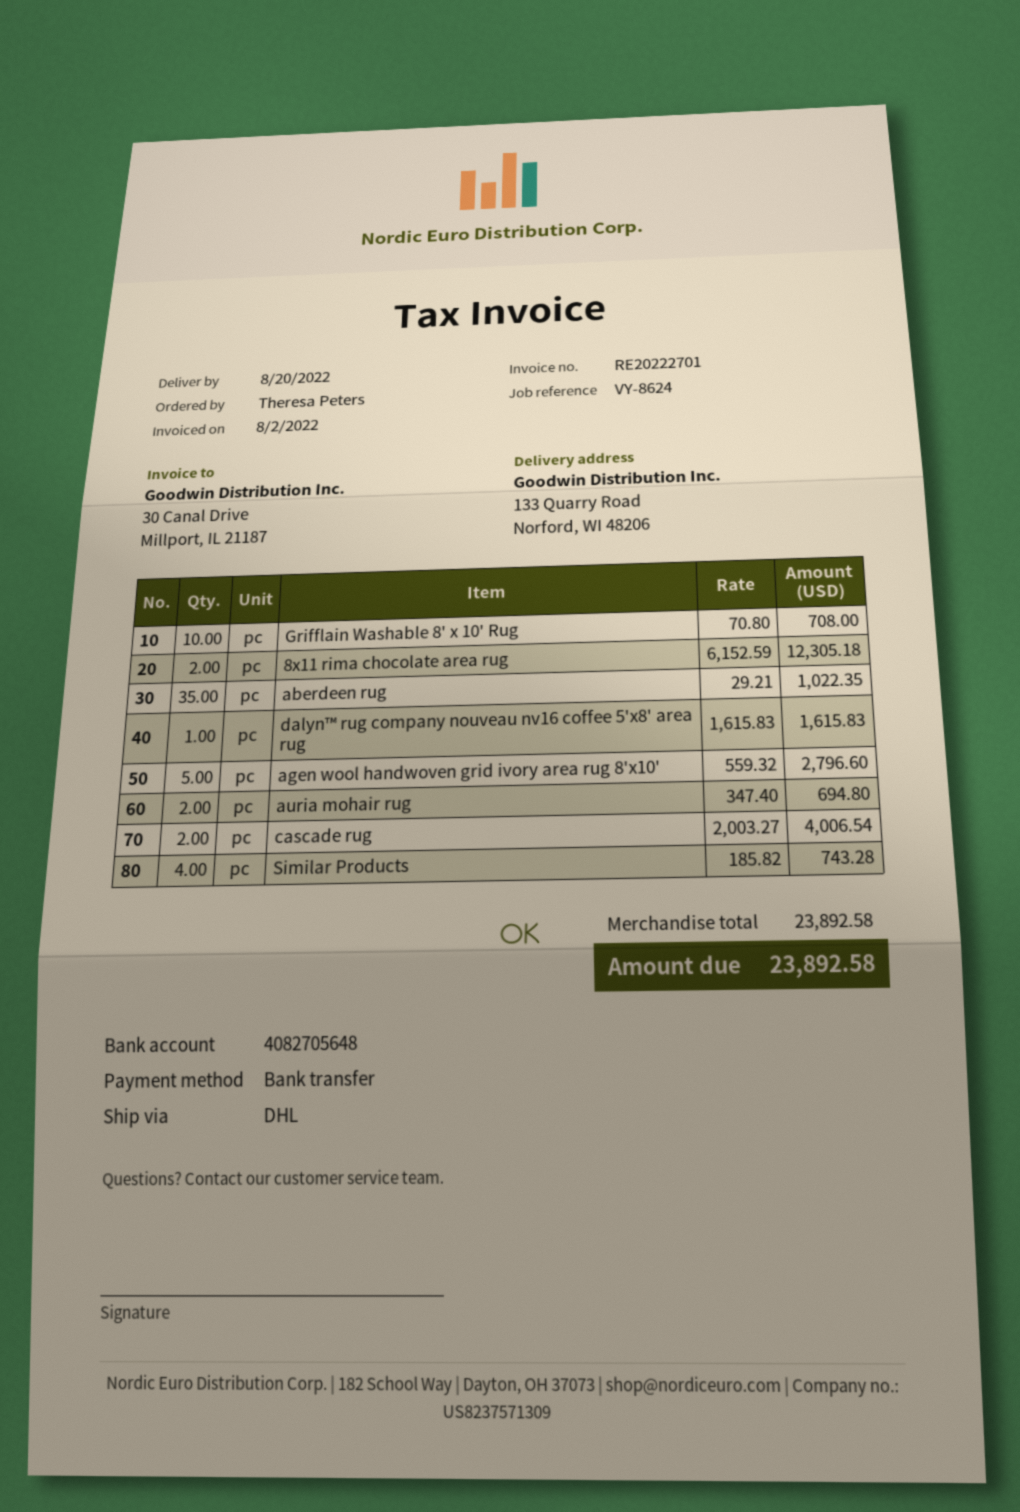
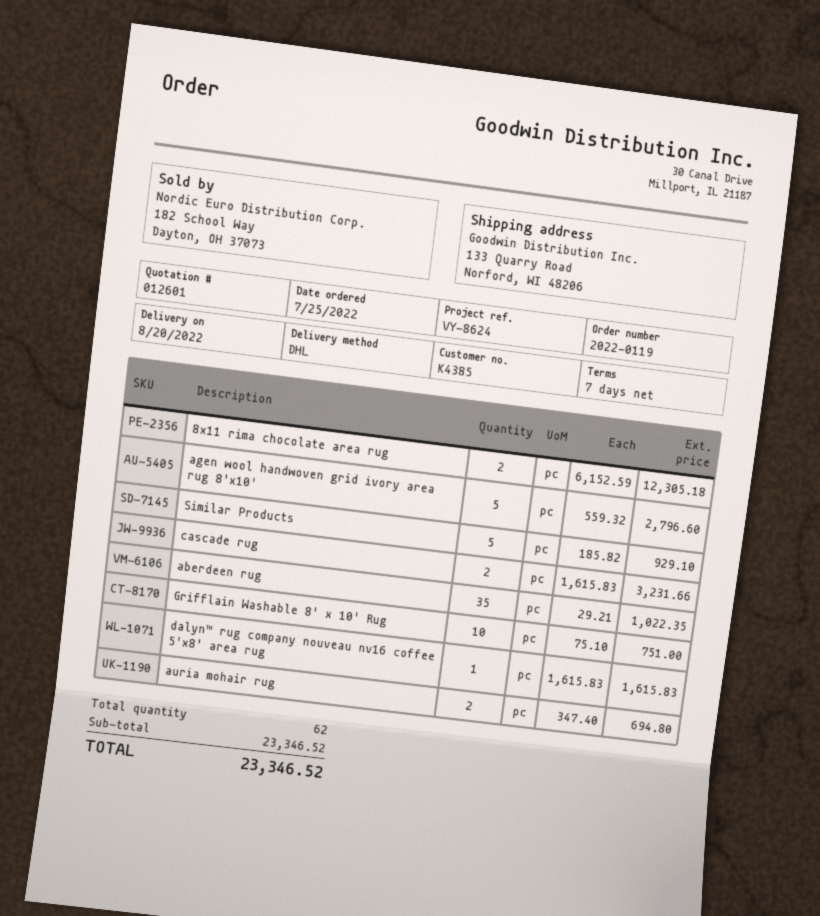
Grifflain Washable 8' x 10' Rug: 10 x 70.80 = 708.00 -> 10 x 75.10 = 751.00
cascade rug: 2 x 2003.27 = 4006.54 -> 2 x 1615.83 = 3231.66
Similar Products: 4 x 185.82 = 743.28 -> 5 x 185.82 = 929.10
subtotal: 23892.58 -> 23346.52
total: 23892.58 -> 23346.52

